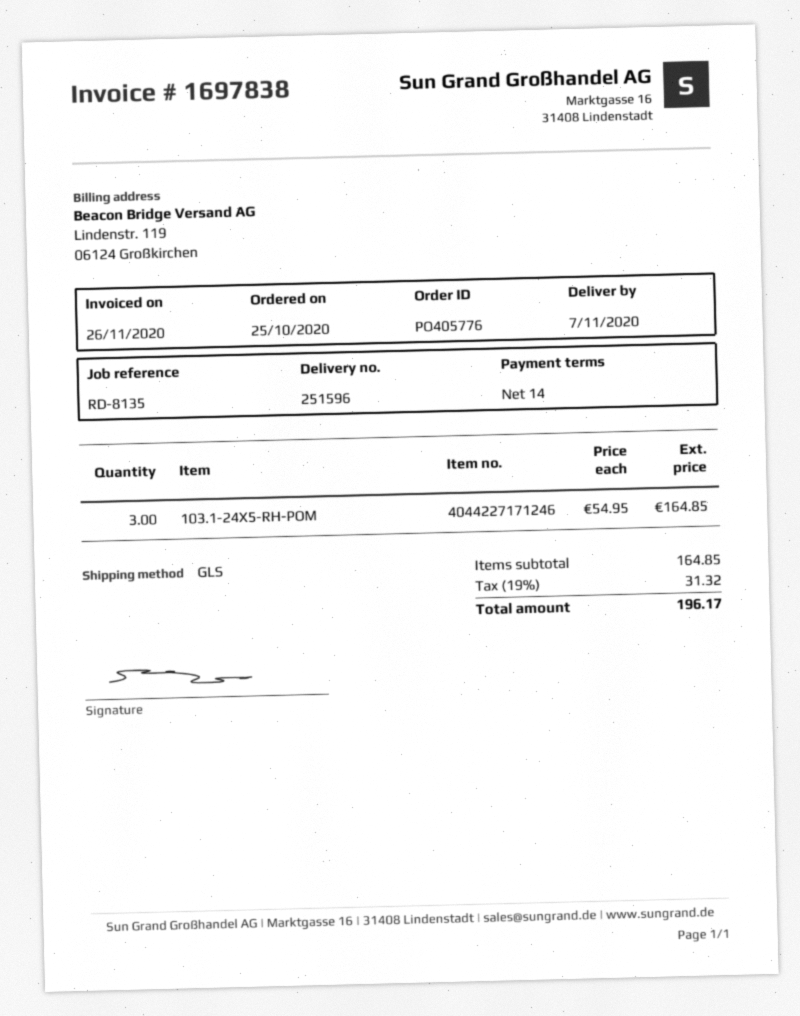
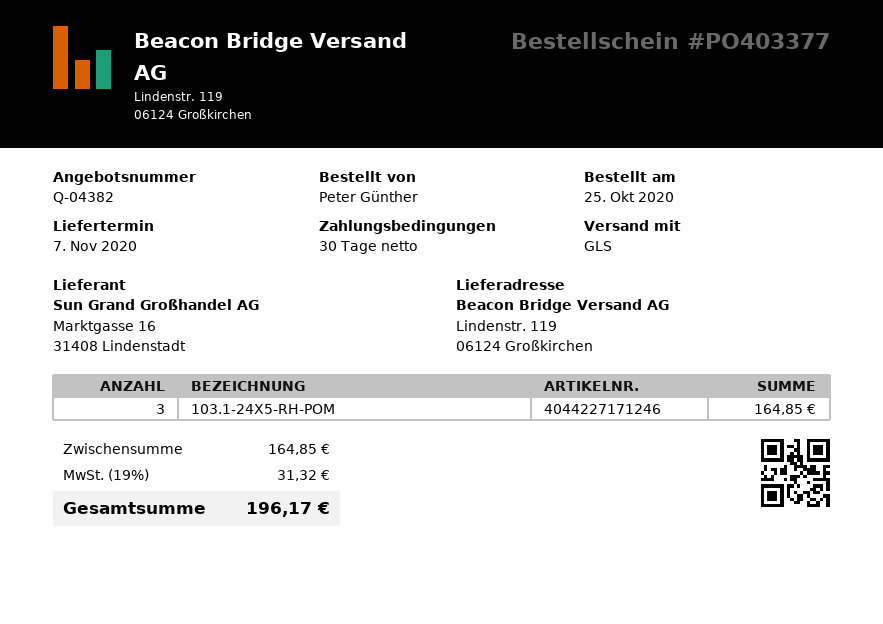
order number: PO405776 -> PO403377
payment terms: 14 days -> 30 days

